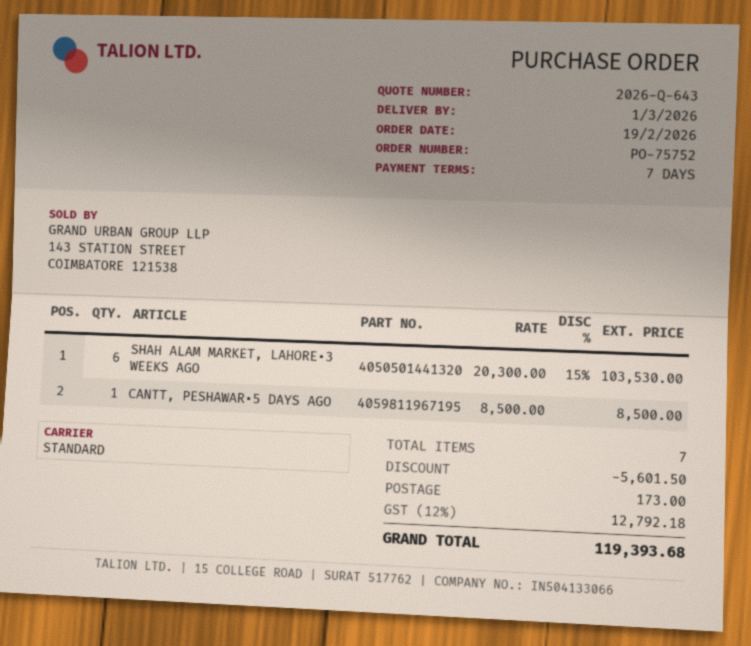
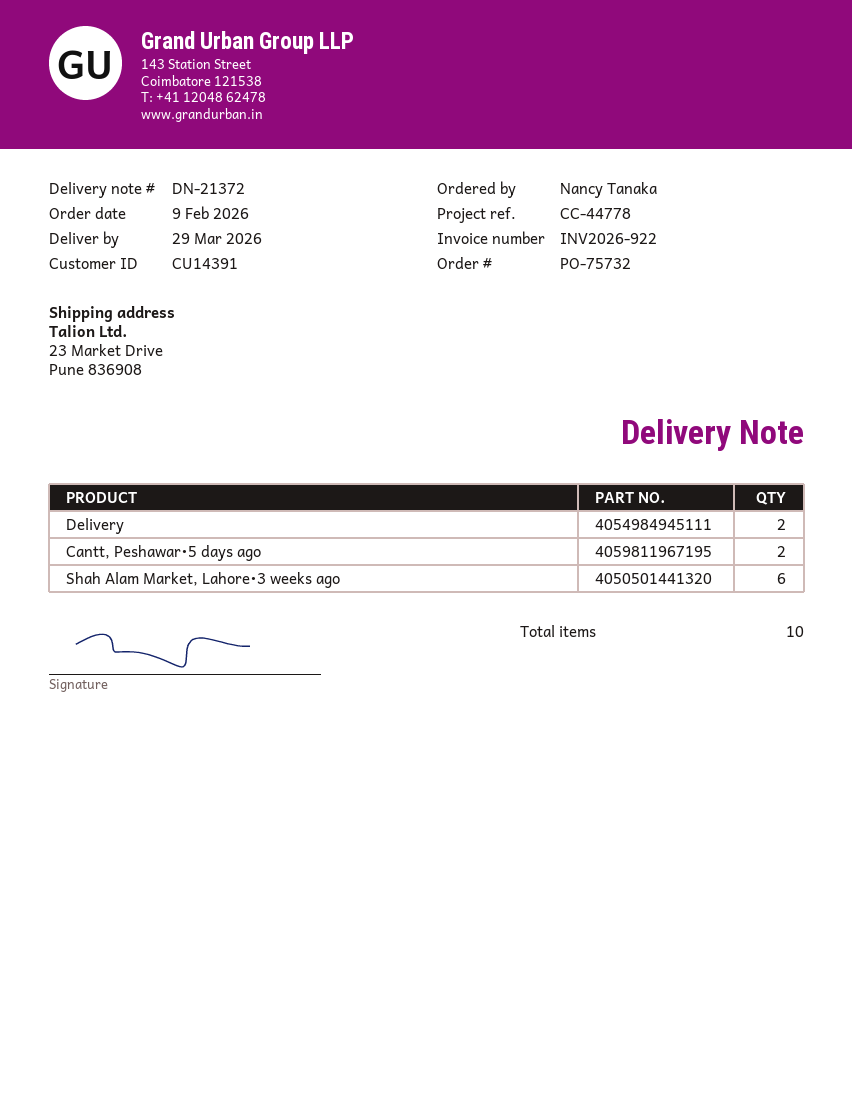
order number: PO-75752 -> PO-75732
order date: 2026-02-19 -> 2026-02-09
delivery date: 2026-03-01 -> 2026-03-29
CANTT, PESHAWAR•5 DAYS AGO: 1 -> 2
Delivery: none -> 2
total quantity: 7 -> 10

